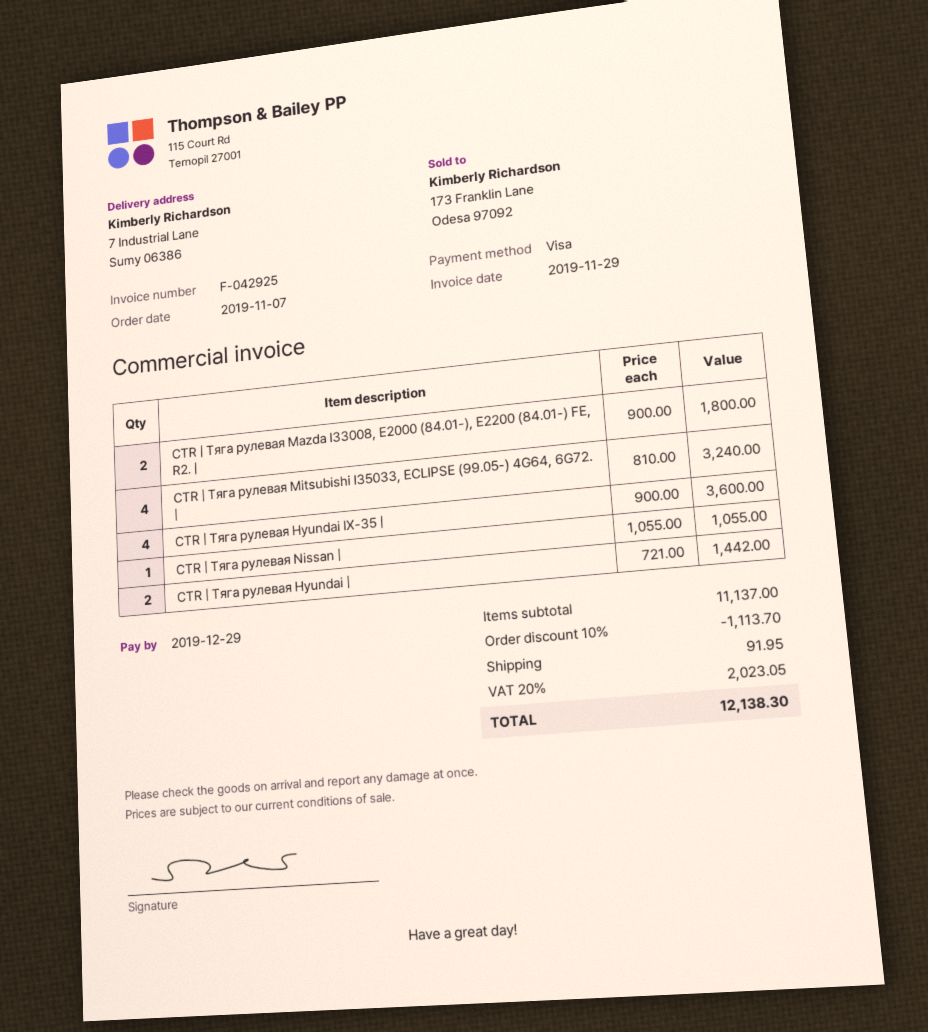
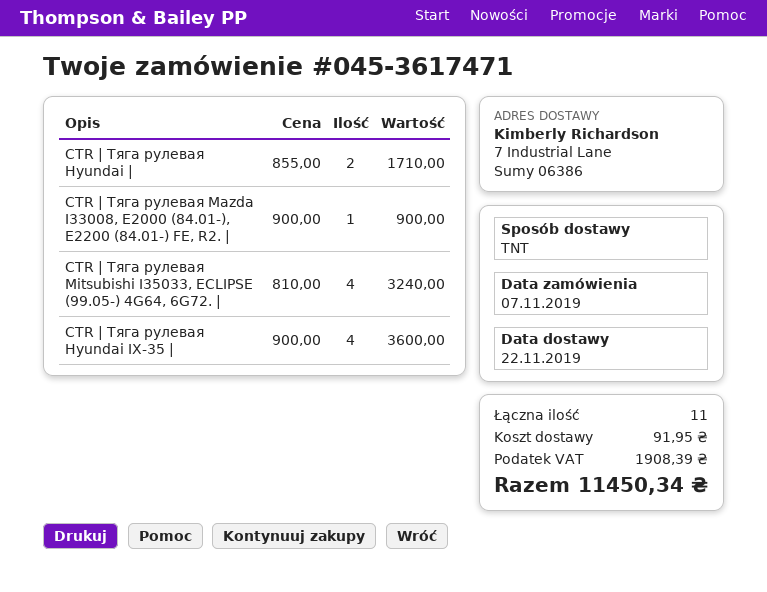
CTR | Тяга рулевая Mazda I33008, E2000 (84.01-), E2200 (84.01-) FE, R2. |: 2 x 900.00 = 1800.00 -> 1 x 900.00 = 900.00
CTR | Тяга рулевая Nissan |: 1 x 1055.00 = 1055.00 -> none
CTR | Тяга рулевая Hyundai |: 2 x 721.00 = 1442.00 -> 2 x 855.00 = 1710.00
discount: 10% = 1113.70 -> none
tax: 2023.05 -> 1908.39
total: 12138.30 -> 11450.34

